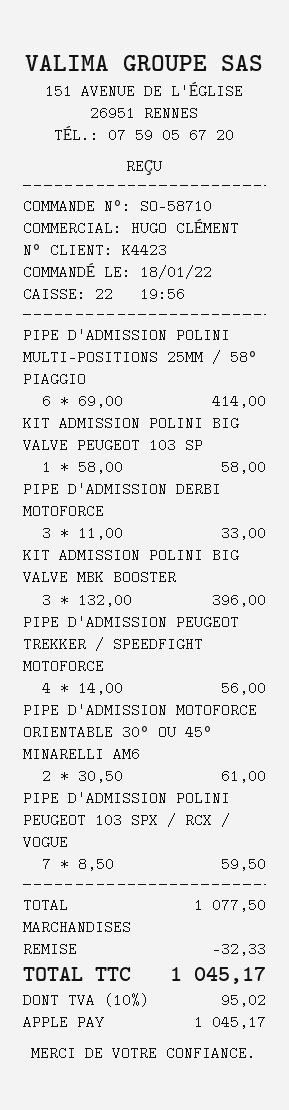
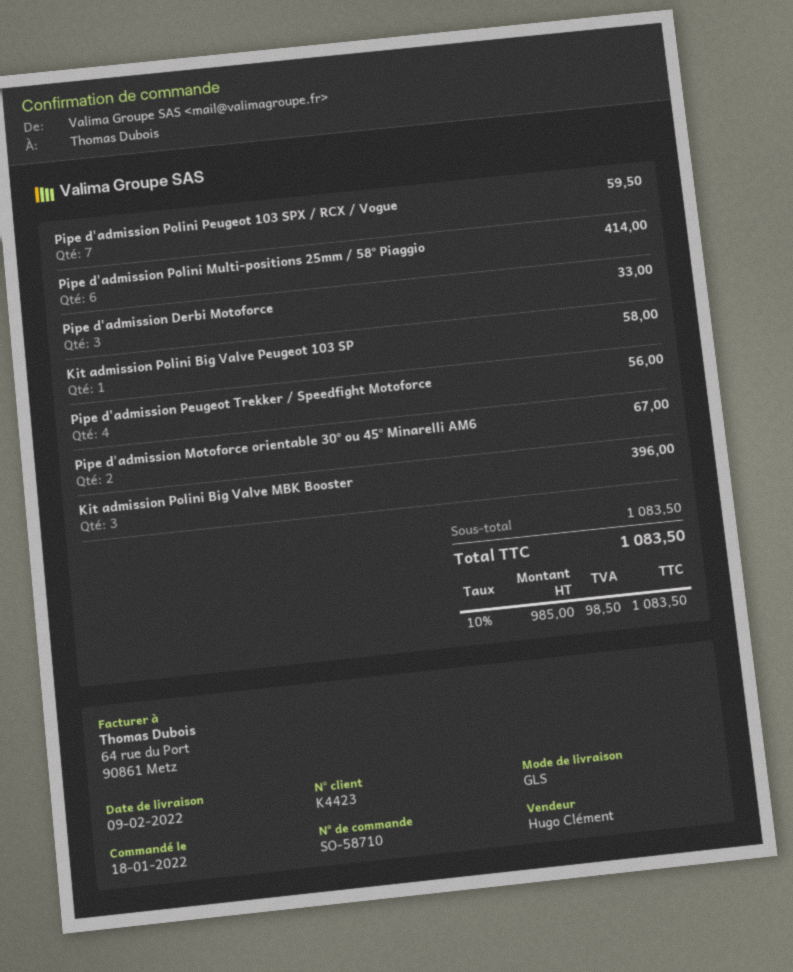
PIPE D'ADMISSION MOTOFORCE ORIENTABLE 30° OU 45° MINARELLI AM6: 2 for 61.00 -> 2 for 67.00
subtotal: 1077.50 -> 1083.50
discount: 32.33 -> none
tax: 10% = 95.02 -> 10% = 98.50
total: 1045.17 -> 1083.50

